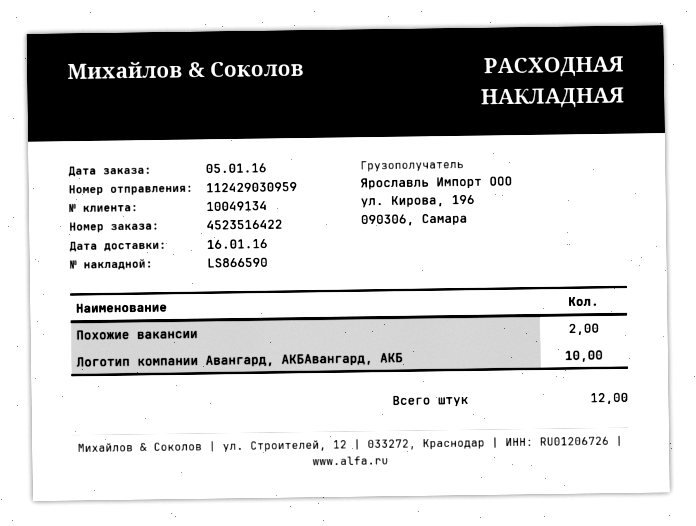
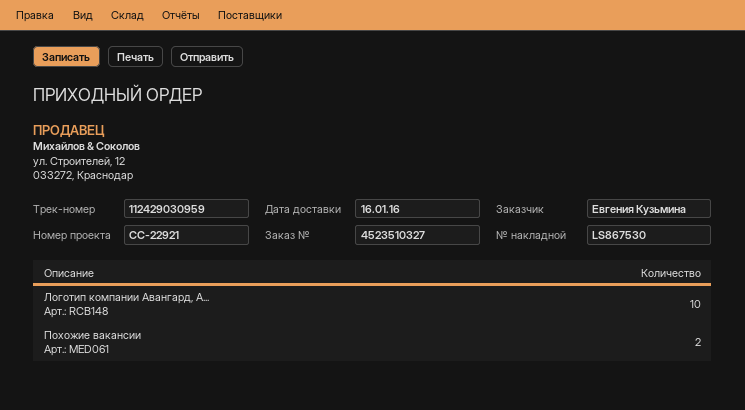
order number: 4523516422 -> 4523510327
delivery note number: LS866590 -> LS867530

